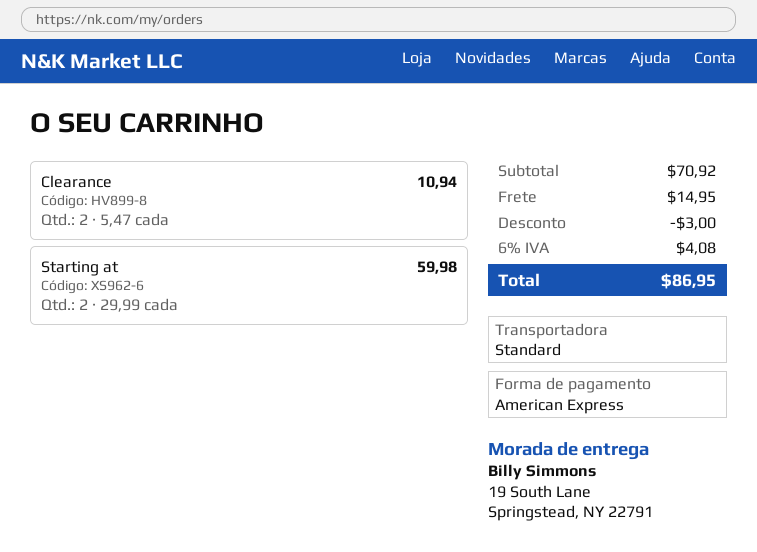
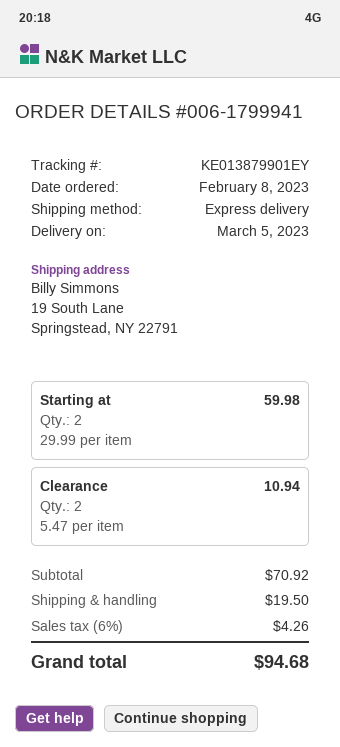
shipping method: standard -> express
discount: 3.00 -> none
shipping: 14.95 -> 19.50
tax: 6% = 4.08 -> 6% = 4.26
total: 86.95 -> 94.68

